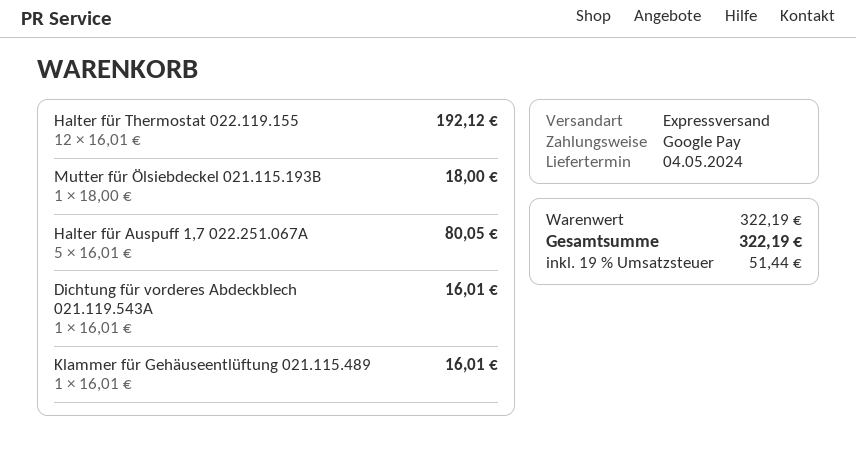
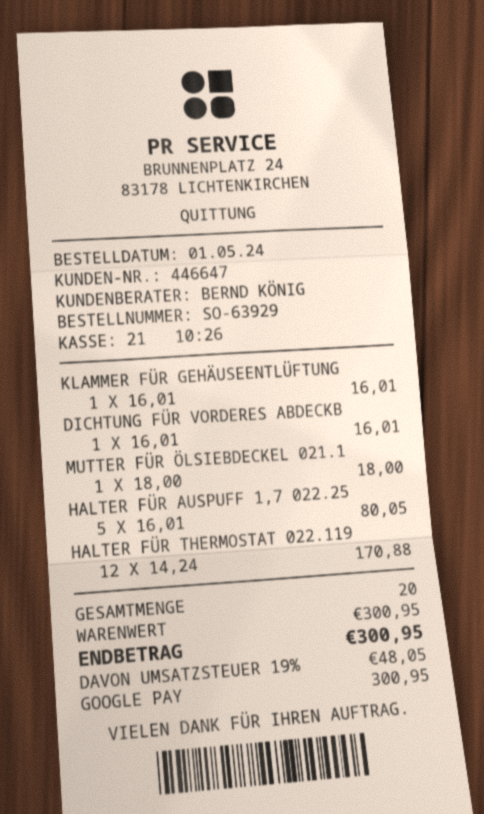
Halter für Thermostat 022.119.155: 12 x 16.01 = 192.12 -> 12 x 14.24 = 170.88
subtotal: 322.19 -> 300.95
tax: 19% = 51.44 -> 19% = 48.05
total: 322.19 -> 300.95

